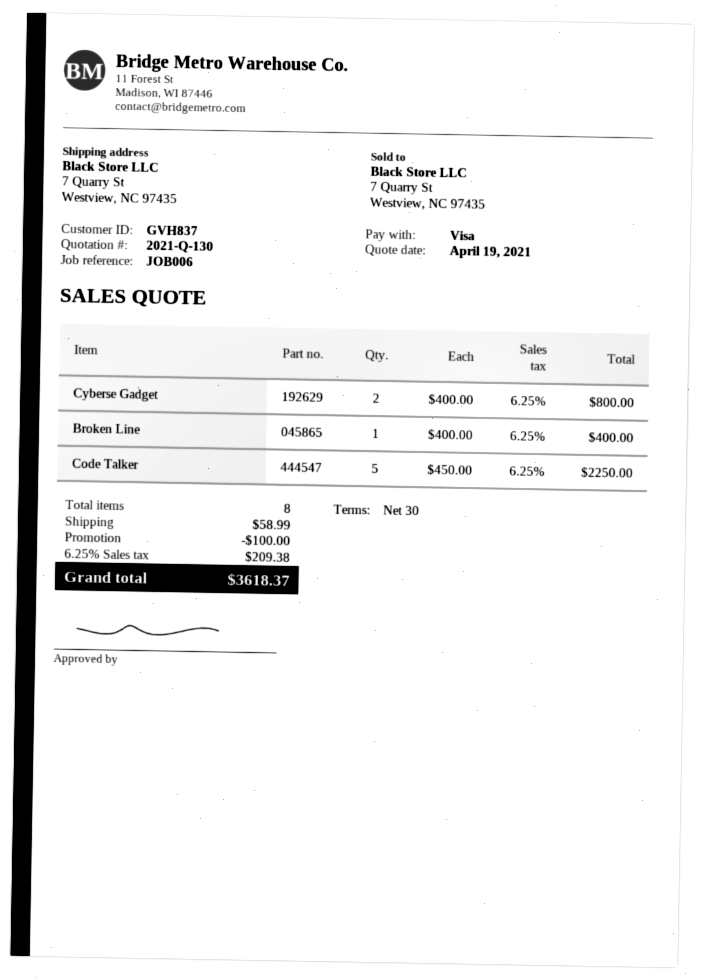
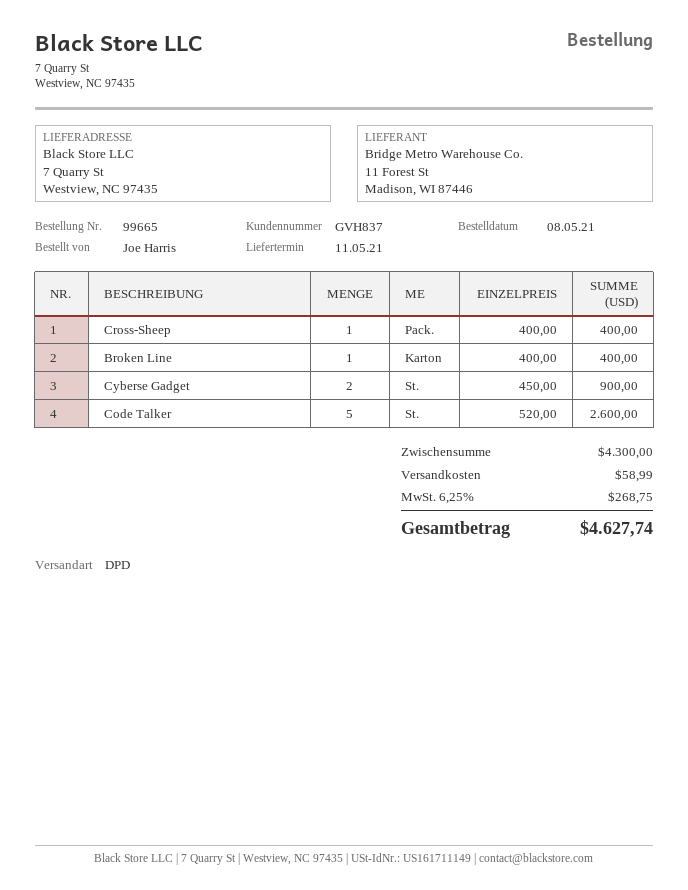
Cyberse Gadget: 2 x 400.00 = 800.00 -> 2 x 450.00 = 900.00
Code Talker: 5 x 450.00 = 2250.00 -> 5 x 520.00 = 2600.00
Cross-Sheep: none -> 1 x 400.00 = 400.00
discount: 100.00 -> none
tax: 6.25% = 209.38 -> 6.25% = 268.75
total: 3618.37 -> 4627.74

